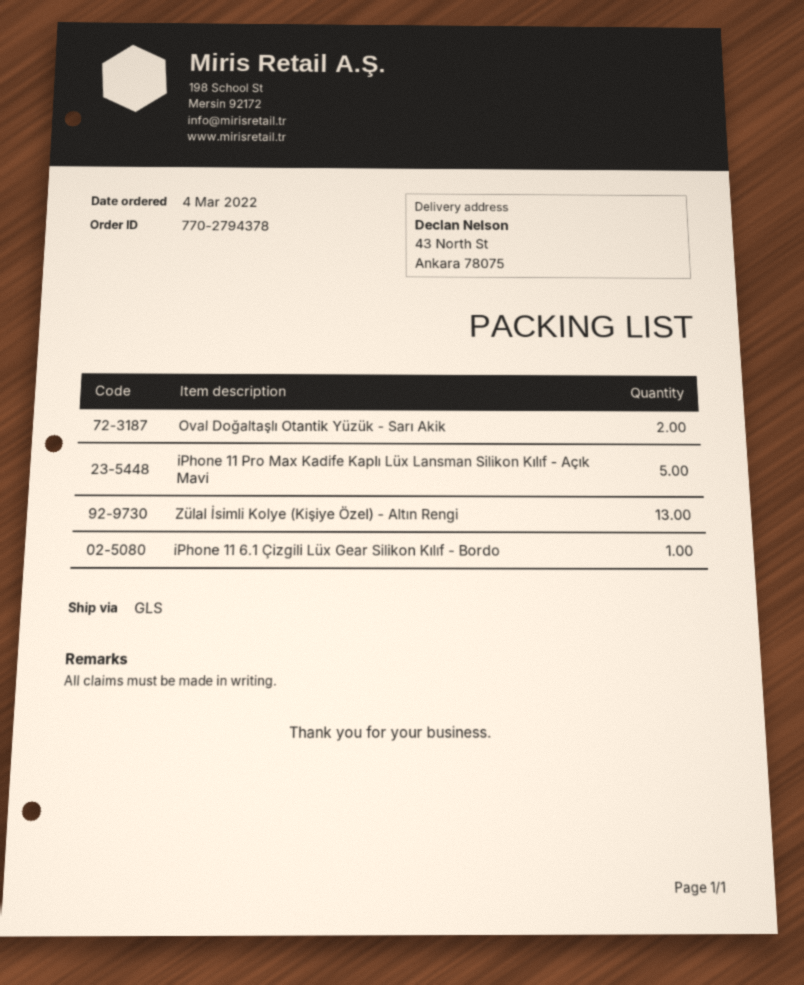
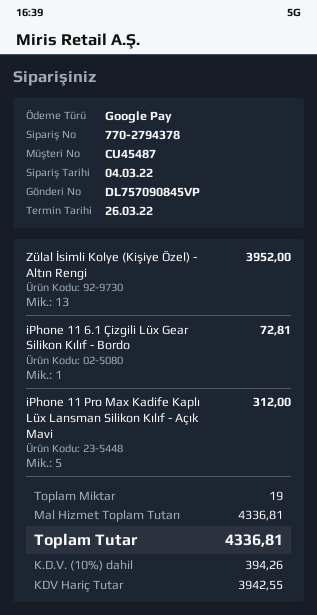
Oval Doğaltaşlı Otantik Yüzük - Sarı Akik: 2 -> none

